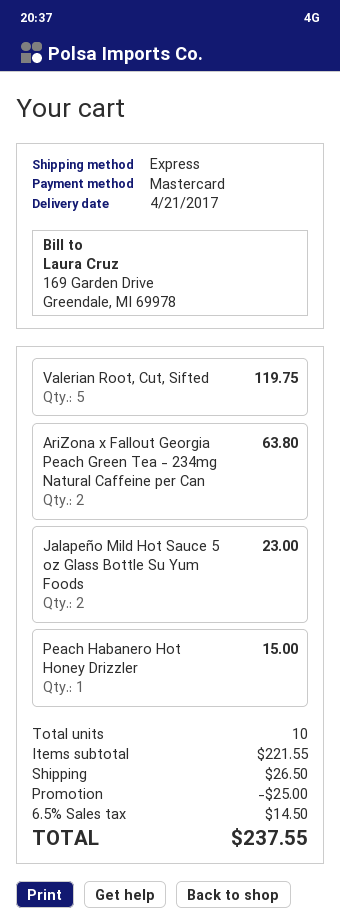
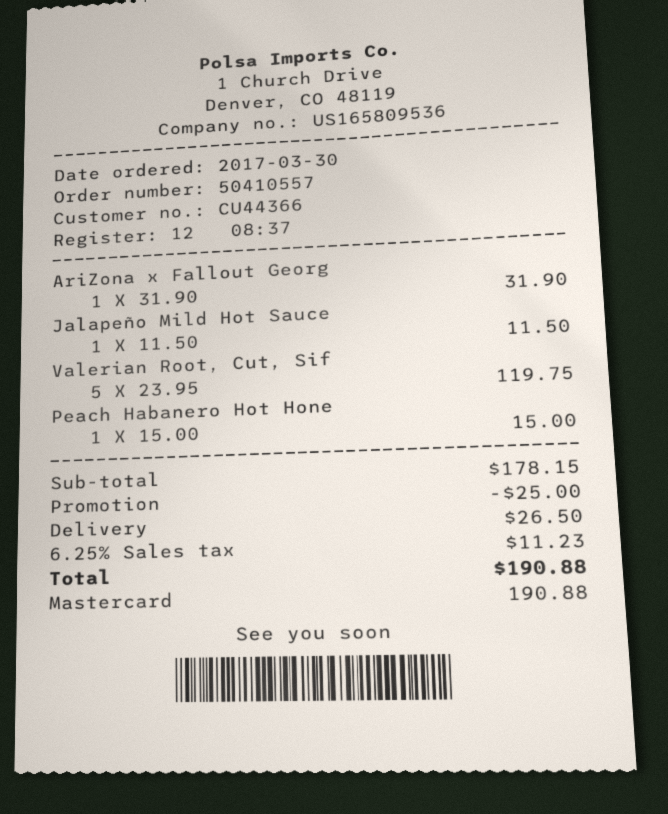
AriZona x Fallout Georgia Peach Green Tea - 234mg Natural Caffeine per Can: 2 for 63.80 -> 1 for 31.90
Jalapeño Mild Hot Sauce 5 oz Glass Bottle Su Yum Foods: 2 for 23.00 -> 1 for 11.50
subtotal: 221.55 -> 178.15
tax: 6.5% = 14.50 -> 6.25% = 11.23
total: 237.55 -> 190.88

